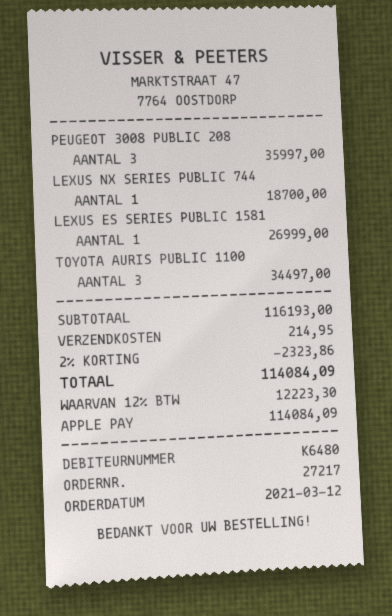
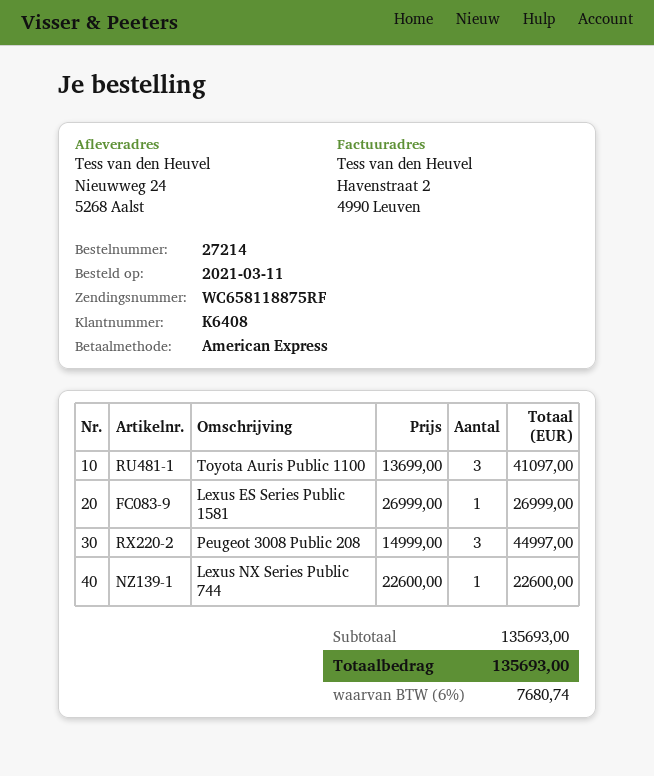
order number: 27217 -> 27214
order date: 2021-03-12 -> 2021-03-11
customer number: K6480 -> K6408
payment method: Apple Pay -> American Express
PEUGEOT 3008 PUBLIC 208: 3 for 35997.00 -> 3 for 44997.00
LEXUS NX SERIES PUBLIC 744: 1 for 18700.00 -> 1 for 22600.00
TOYOTA AURIS PUBLIC 1100: 3 for 34497.00 -> 3 for 41097.00
subtotal: 116193.00 -> 135693.00
discount: 2% = 2323.86 -> none
shipping: 214.95 -> none
tax: 12% = 12223.30 -> 6% = 7680.74
total: 114084.09 -> 135693.00

